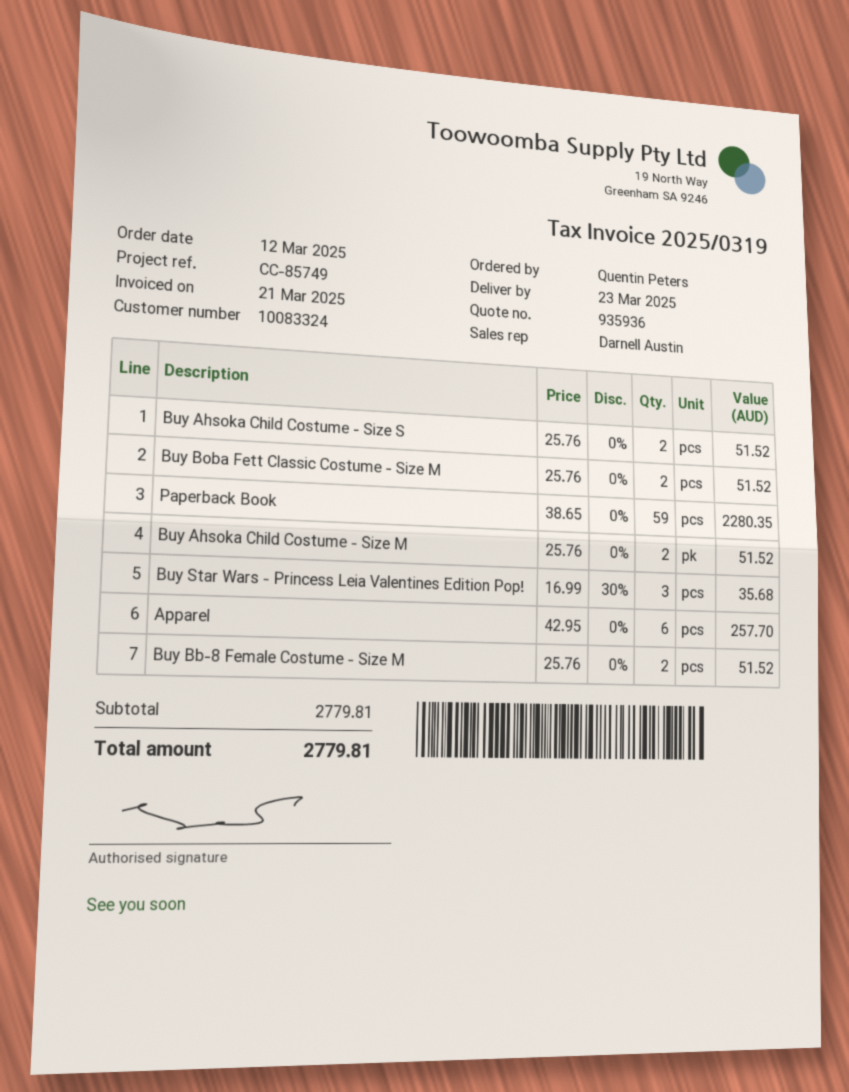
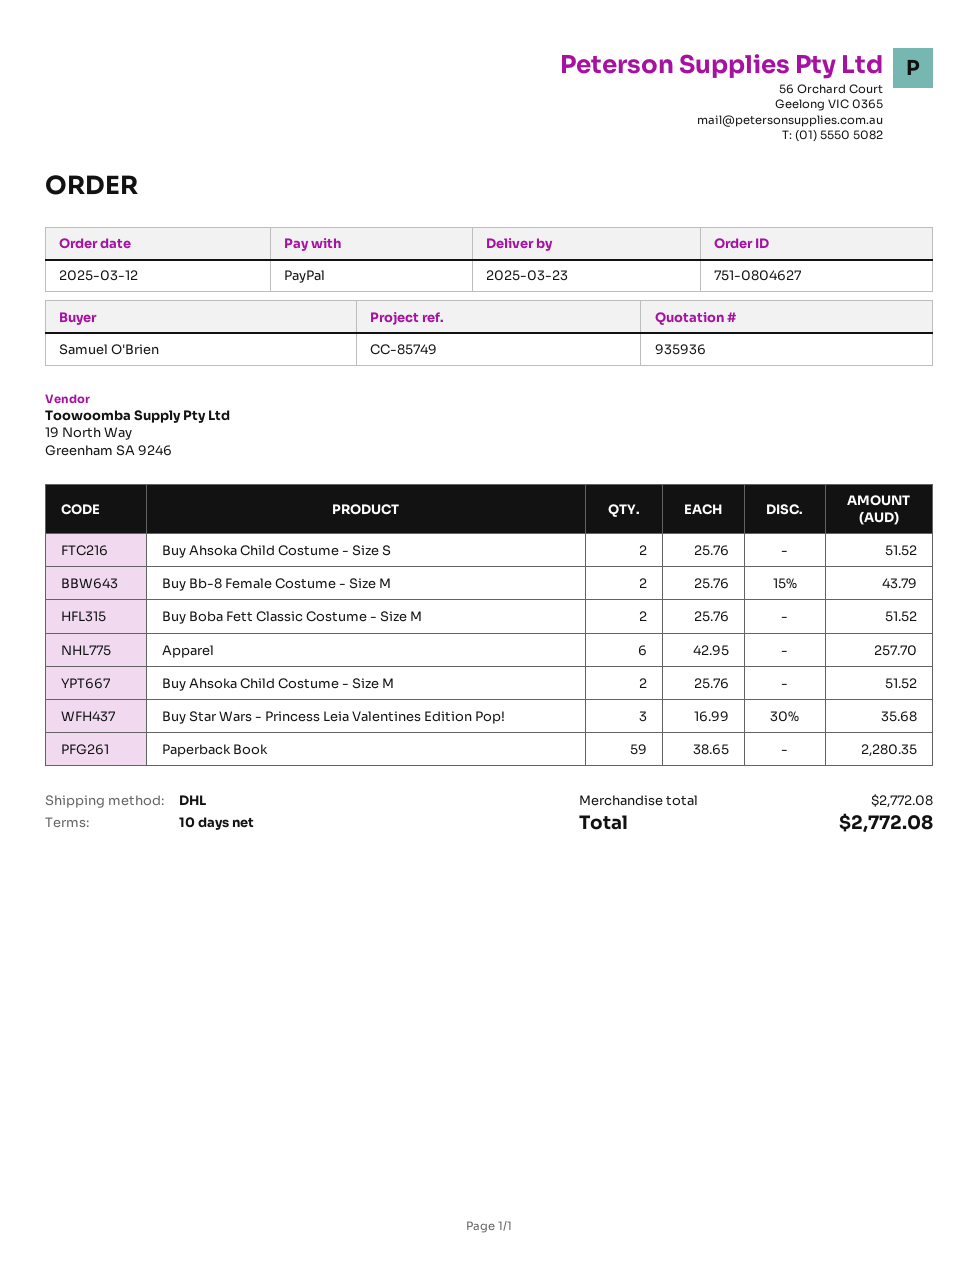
ordered by: Quentin Peters -> Samuel O'Brien
Buy Bb-8 Female Costume - Size M: 2 x 25.76 = 51.52 -> 2 x 25.76 - 15% = 43.79
subtotal: 2779.81 -> 2772.08
total: 2779.81 -> 2772.08

